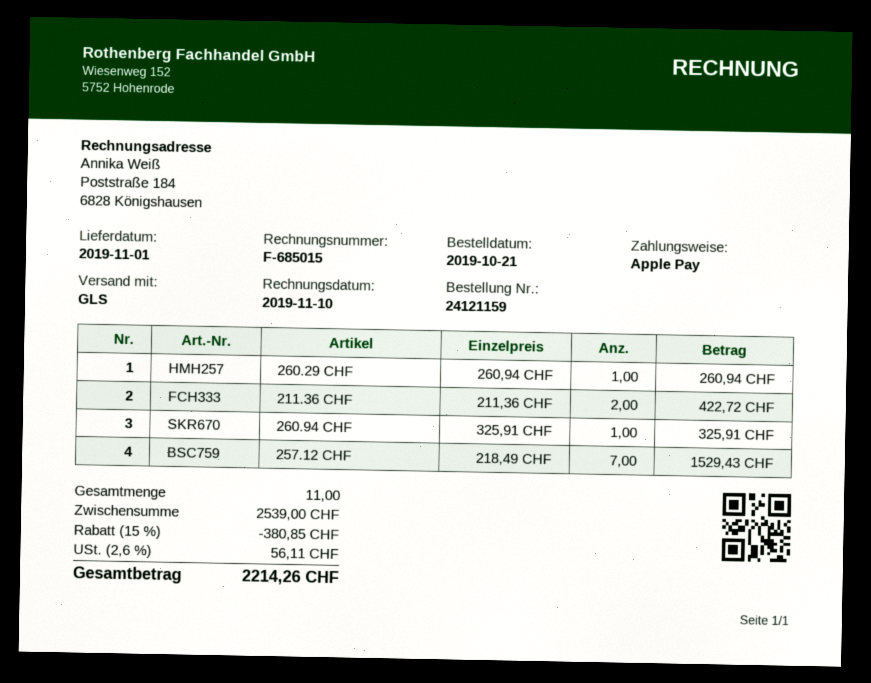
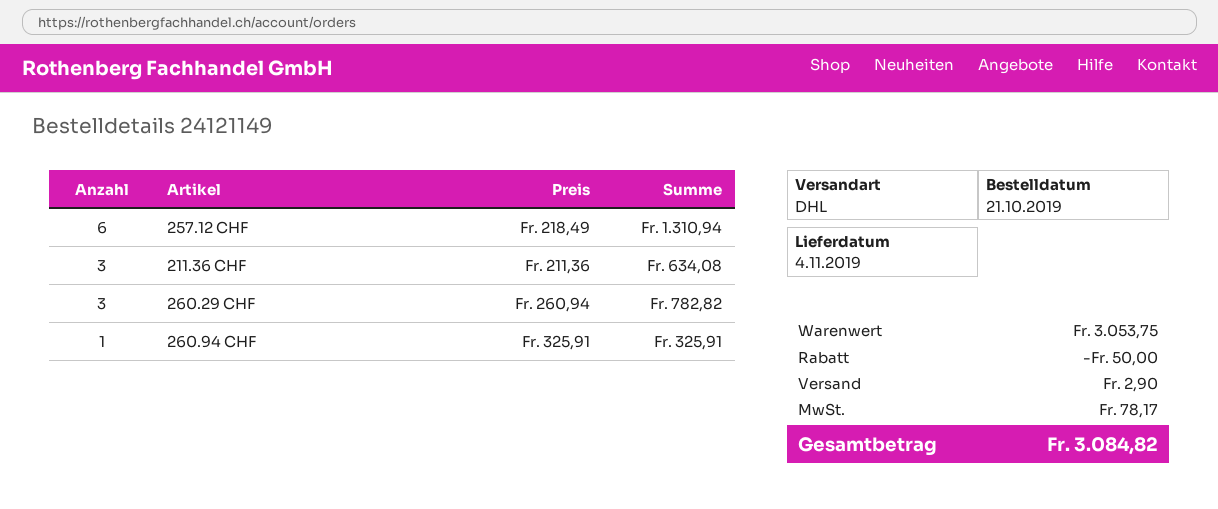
order number: 24121159 -> 24121149
delivery date: 2019-11-01 -> 2019-11-04
shipping method: GLS -> DHL
260.29 CHF: 1 x 260.94 = 260.94 -> 3 x 260.94 = 782.82
211.36 CHF: 2 x 211.36 = 422.72 -> 3 x 211.36 = 634.08
257.12 CHF: 7 x 218.49 = 1529.43 -> 6 x 218.49 = 1310.94
subtotal: 2539.00 -> 3053.75
discount: 380.85 -> 50.00
shipping: none -> 2.90
tax: 56.11 -> 78.17
total: 2214.26 -> 3084.82

